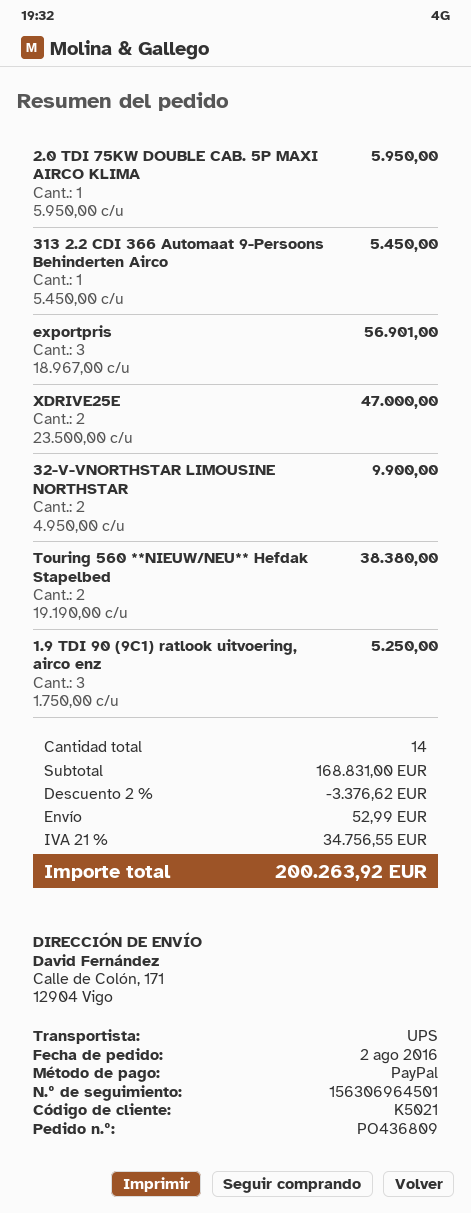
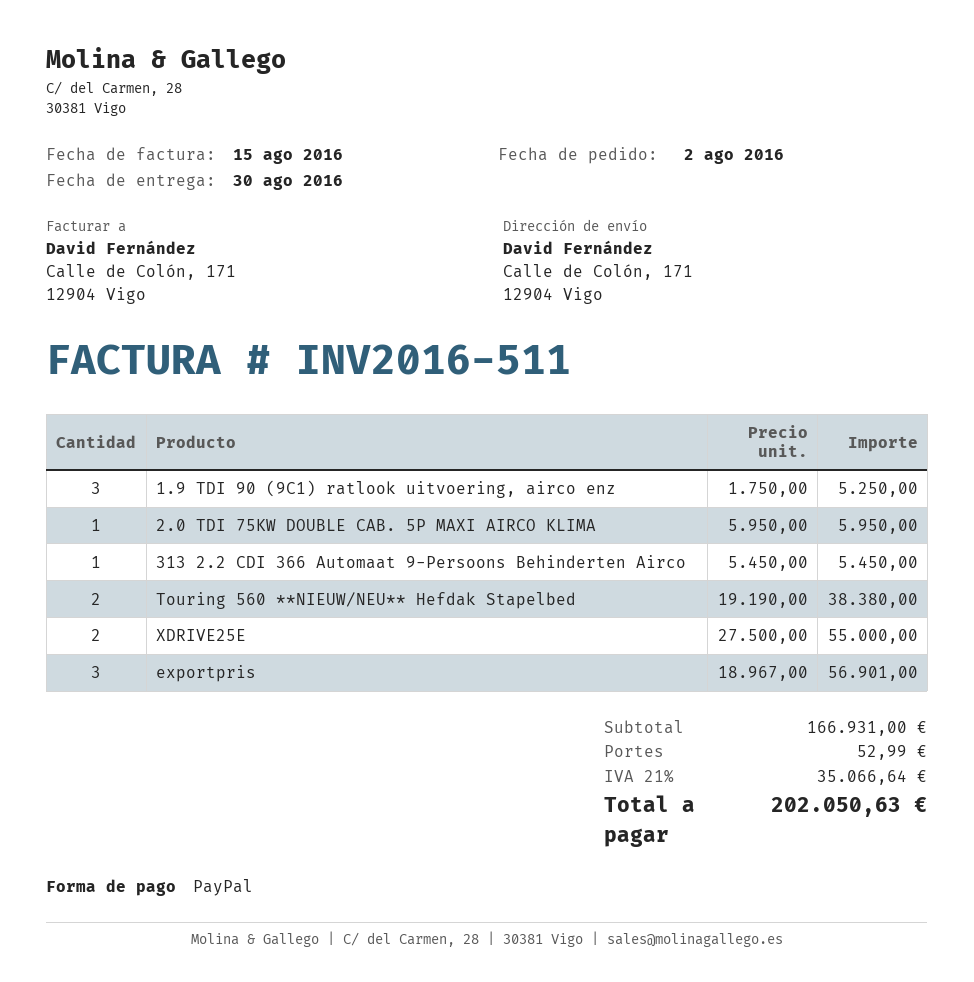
XDRIVE25E: 2 x 23500.00 = 47000.00 -> 2 x 27500.00 = 55000.00
32-V-VNORTHSTAR LIMOUSINE NORTHSTAR: 2 x 4950.00 = 9900.00 -> none
subtotal: 168831.00 -> 166931.00
discount: 2% = 3376.62 -> none
tax: 21% = 34756.55 -> 21% = 35066.64
total: 200263.92 -> 202050.63

